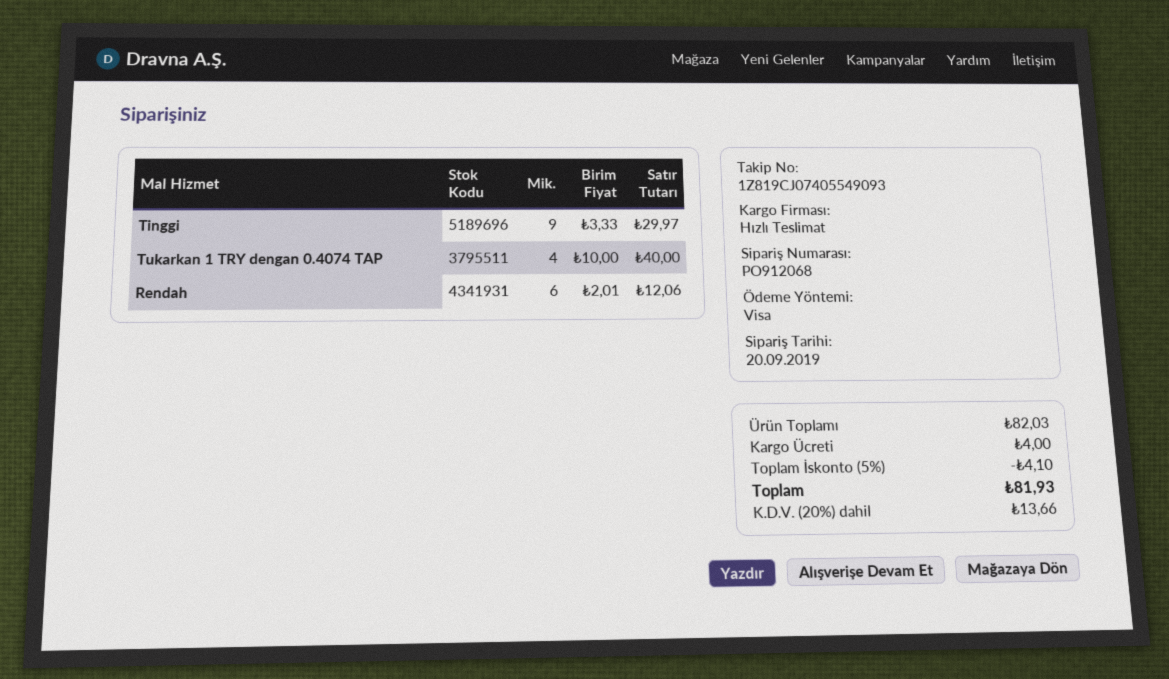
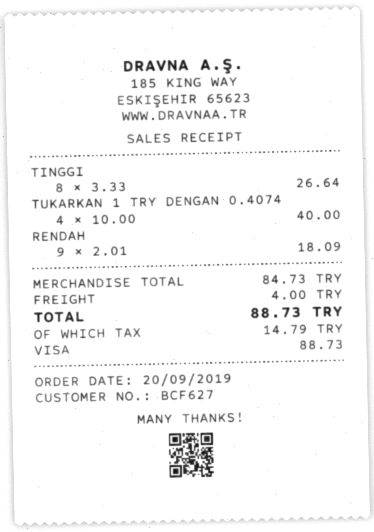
Tinggi: 9 x 3.33 = 29.97 -> 8 x 3.33 = 26.64
Rendah: 6 x 2.01 = 12.06 -> 9 x 2.01 = 18.09
subtotal: 82.03 -> 84.73
discount: 5% = 4.10 -> none
tax: 13.66 -> 14.79
total: 81.93 -> 88.73

